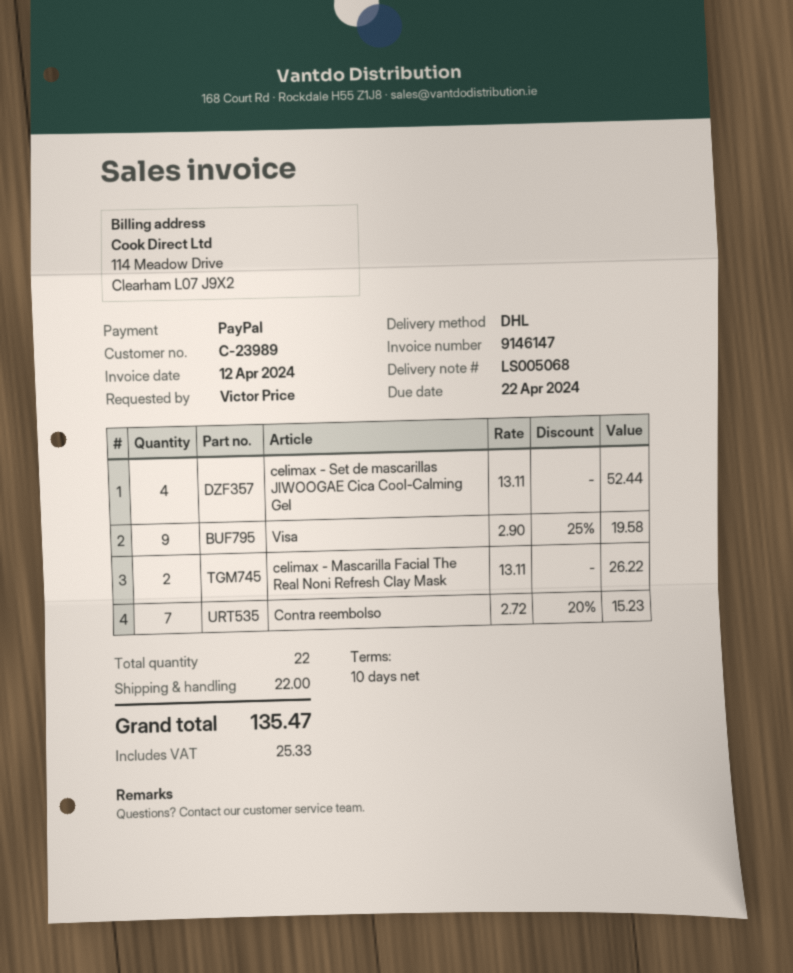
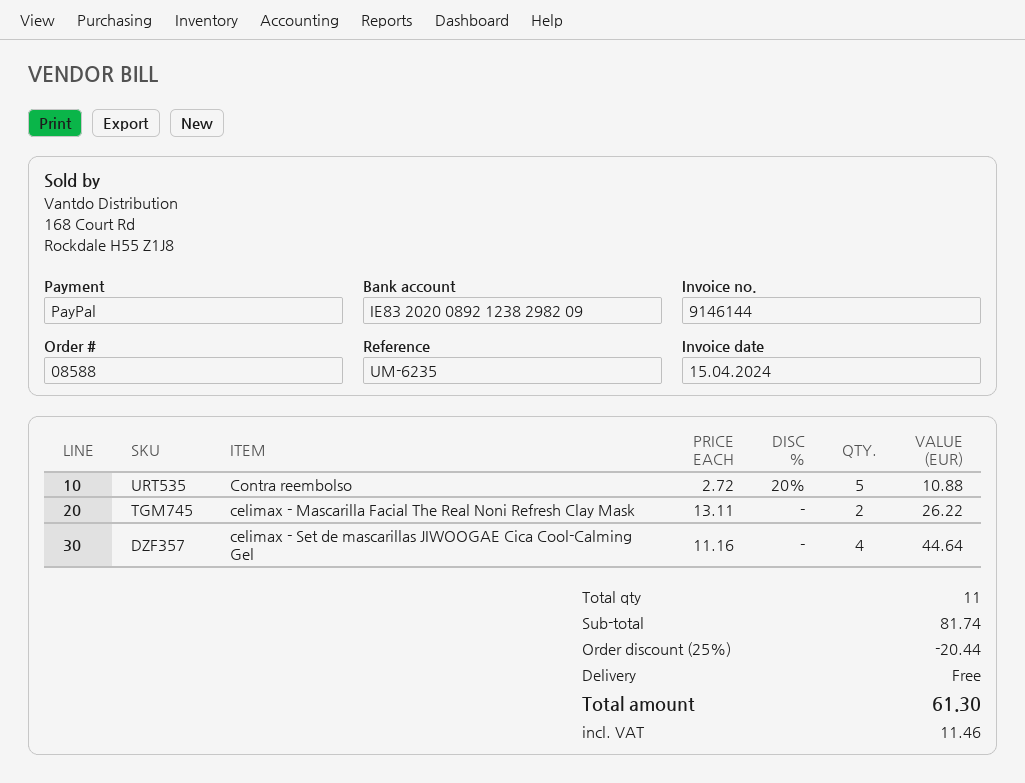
invoice number: 9146147 -> 9146144
invoice date: 2024-04-12 -> 2024-04-15
celimax - Set de mascarillas JIWOOGAE Cica Cool-Calming Gel: 4 x 13.11 = 52.44 -> 4 x 11.16 = 44.64
Visa: 9 x 2.90 - 25% = 19.58 -> none
Contra reembolso: 7 x 2.72 - 20% = 15.23 -> 5 x 2.72 - 20% = 10.88
total quantity: 22 -> 11
discount: none -> 25% = 20.44
shipping: 22.00 -> 0.00
tax: 25.33 -> 11.46
total: 135.47 -> 61.30

